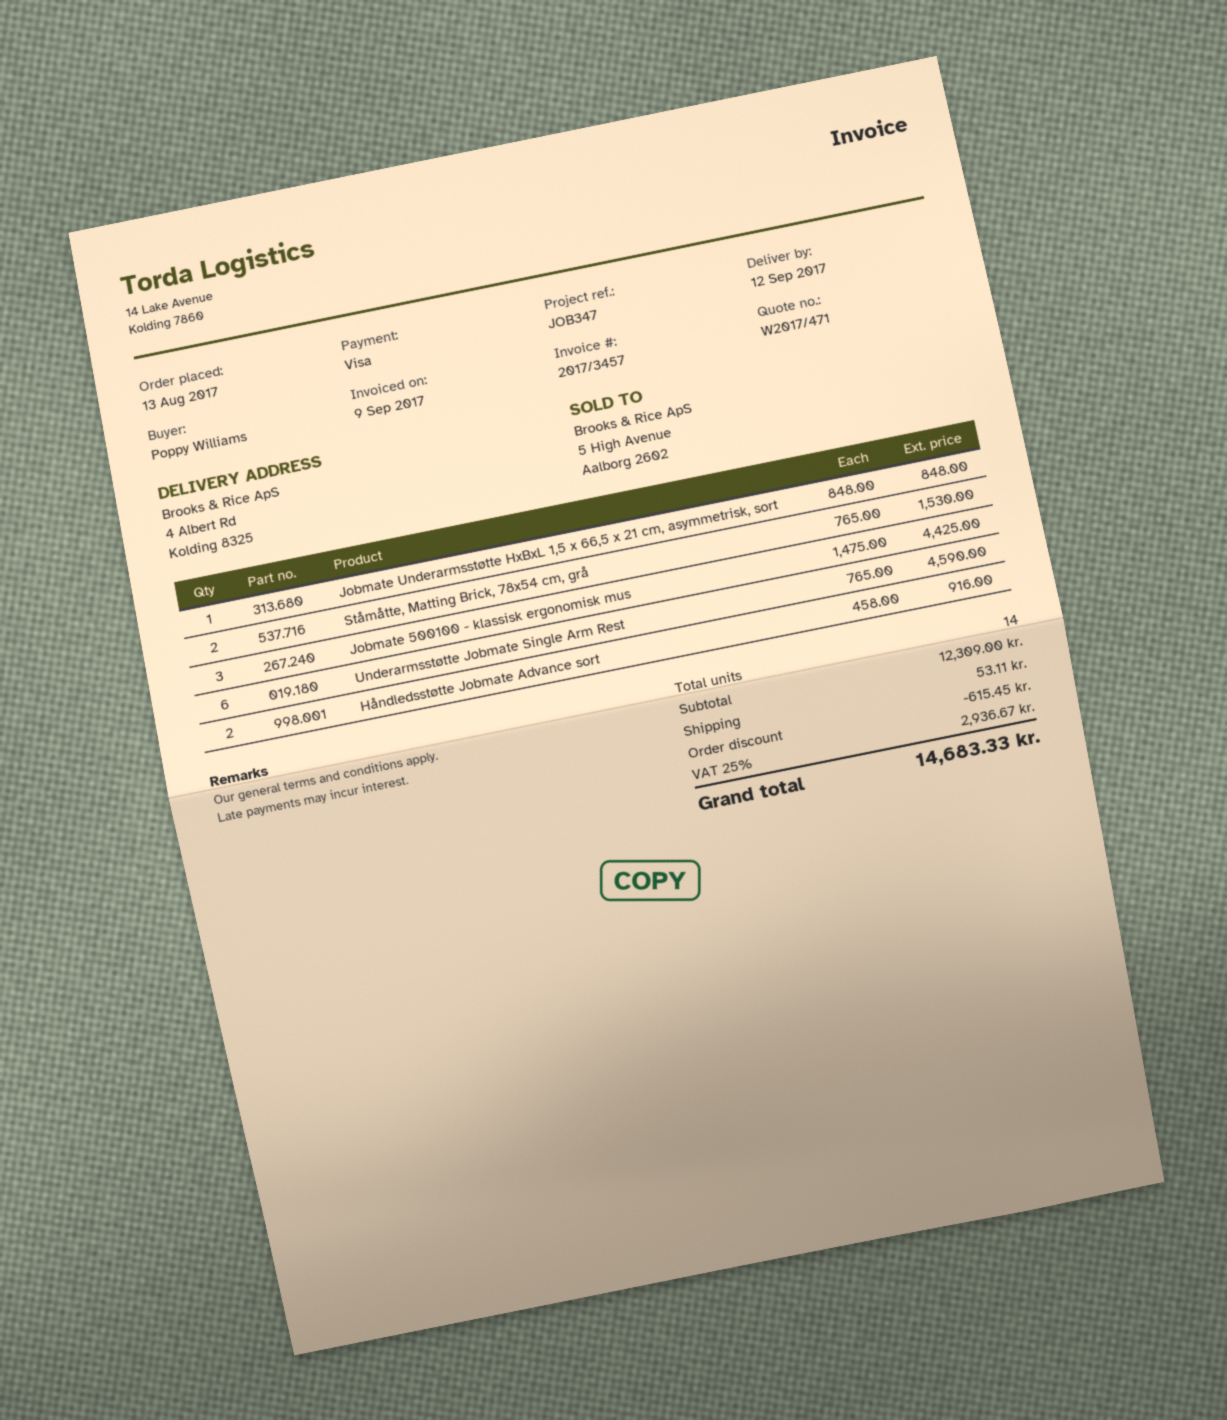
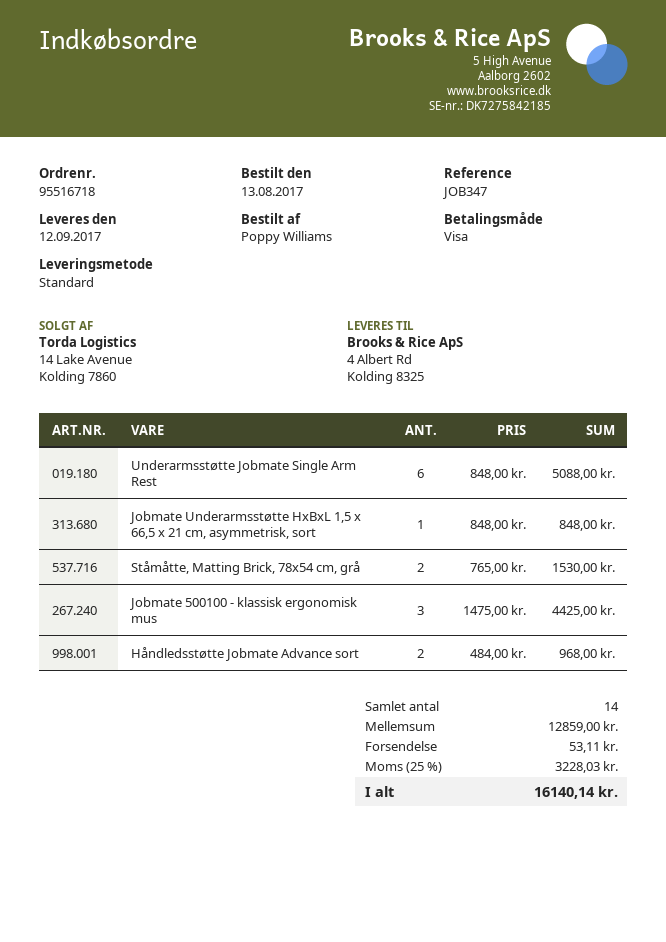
Underarmsstøtte Jobmate Single Arm Rest: 6 x 765.00 = 4590.00 -> 6 x 848.00 = 5088.00
Håndledsstøtte Jobmate Advance sort: 2 x 458.00 = 916.00 -> 2 x 484.00 = 968.00
subtotal: 12309.00 -> 12859.00
discount: 615.45 -> none
tax: 25% = 2936.67 -> 25% = 3228.03
total: 14683.33 -> 16140.14

